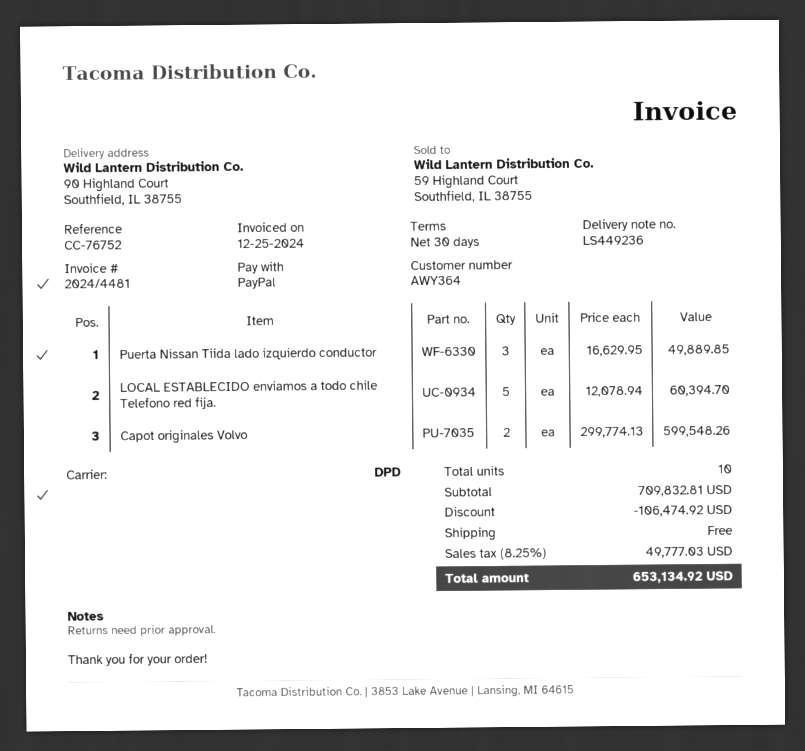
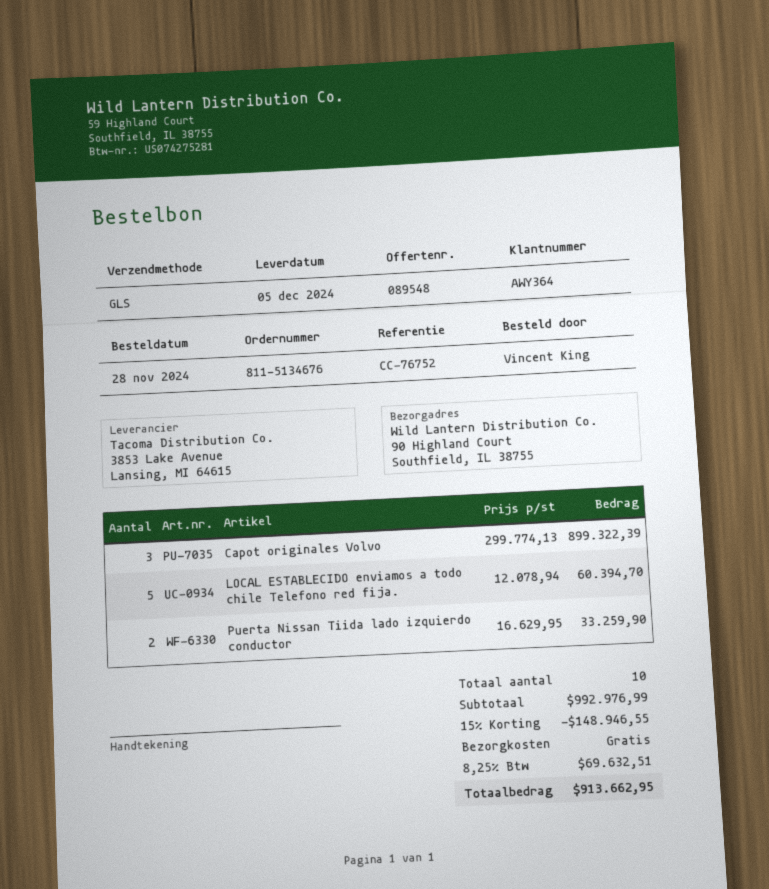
shipping method: DPD -> GLS
Puerta Nissan Tiida lado izquierdo conductor: 3 x 16629.95 = 49889.85 -> 2 x 16629.95 = 33259.90
Capot originales Volvo: 2 x 299774.13 = 599548.26 -> 3 x 299774.13 = 899322.39
subtotal: 709832.81 -> 992976.99
discount: 106474.92 -> 148946.55
tax: 8.25% = 49777.03 -> 8.25% = 69632.51
total: 653134.92 -> 913662.95

